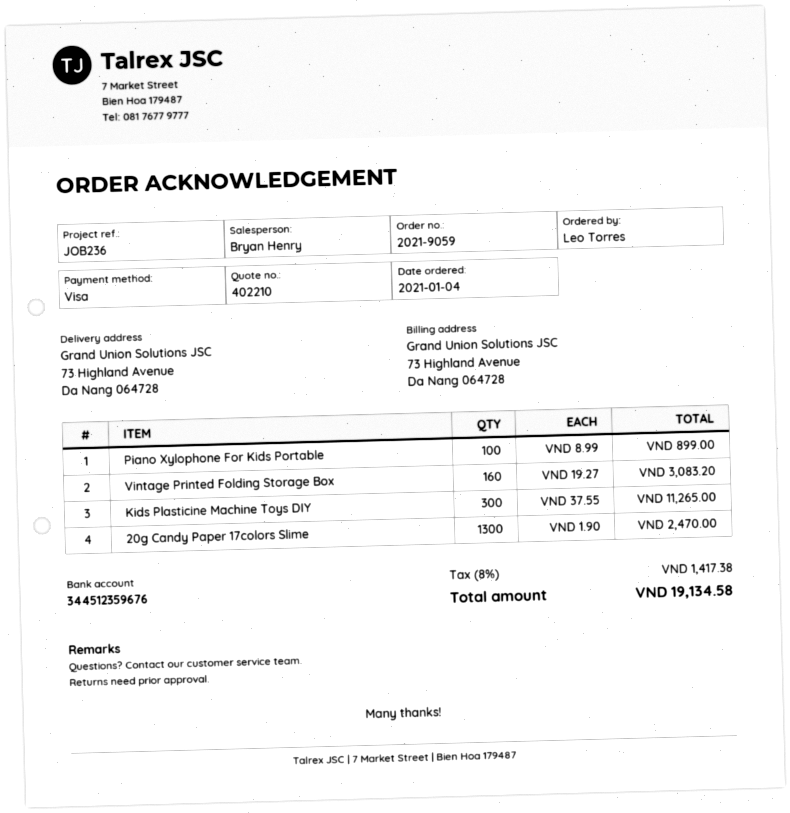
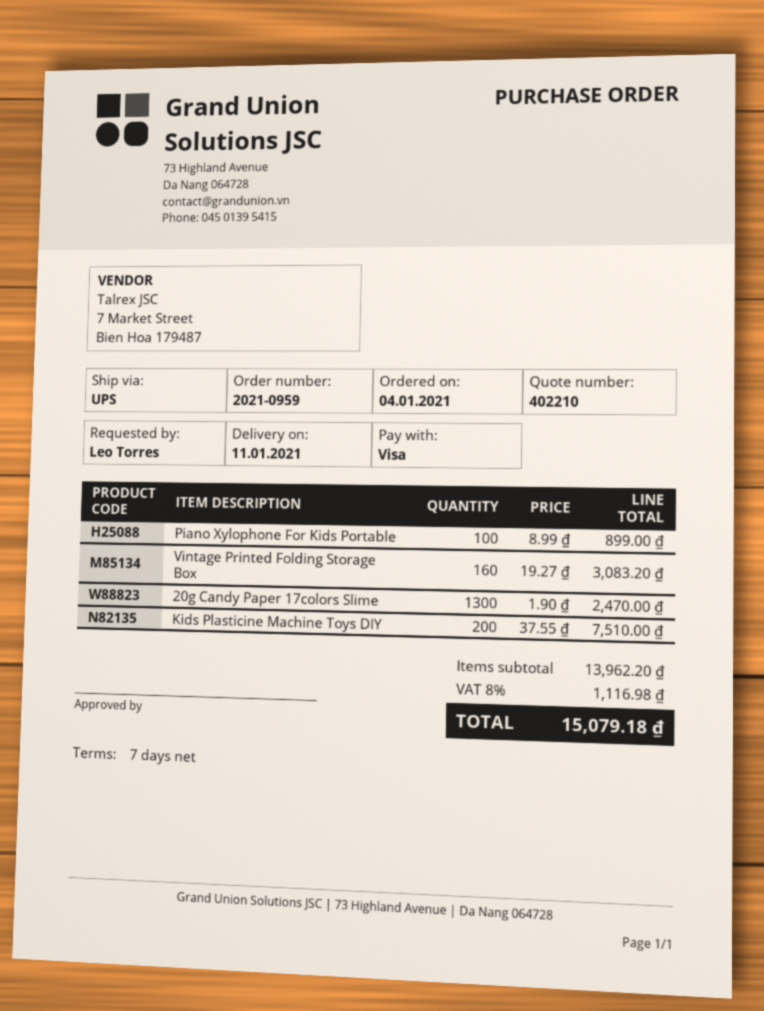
order number: 2021-9059 -> 2021-0959
Kids Plasticine Machine Toys DIY: 300 x 37.55 = 11265.00 -> 200 x 37.55 = 7510.00
tax: 8% = 1417.38 -> 8% = 1116.98
total: 19134.58 -> 15079.18

